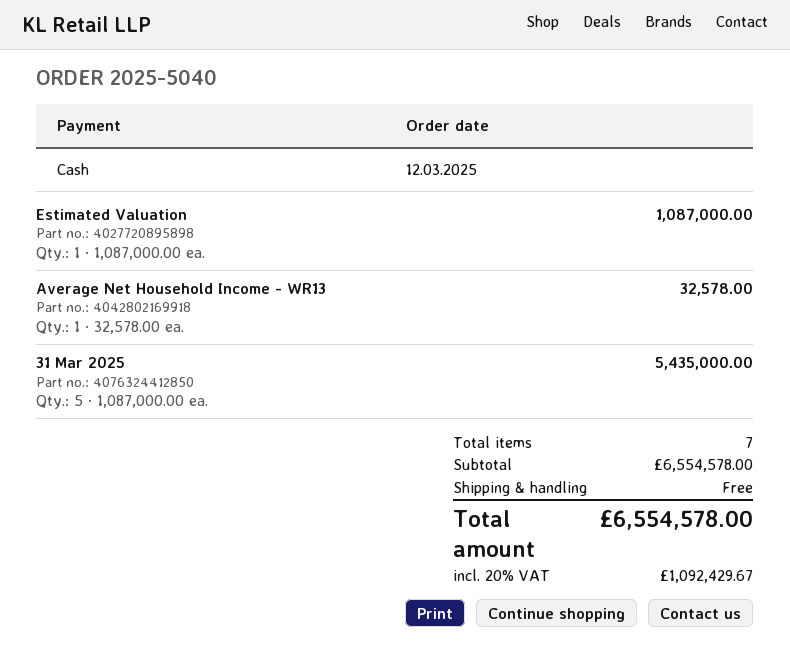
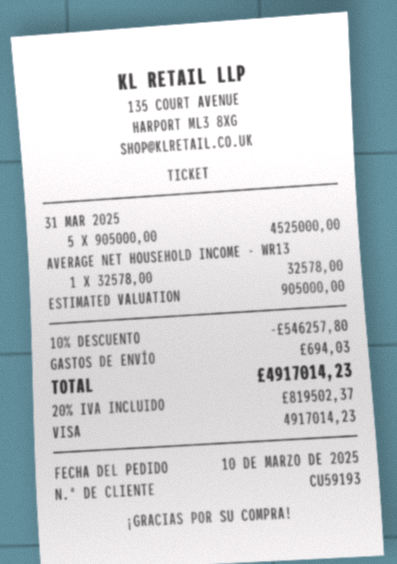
order date: 2025-03-12 -> 2025-03-10
payment method: cash -> Visa
Estimated Valuation: 1 x 1087000.00 = 1087000.00 -> 1 x 905000.00 = 905000.00
31 Mar 2025: 5 x 1087000.00 = 5435000.00 -> 5 x 905000.00 = 4525000.00
discount: none -> 10% = 546257.80
shipping: 0.00 -> 694.03
tax: 20% = 1092429.67 -> 20% = 819502.37
total: 6554578.00 -> 4917014.23

